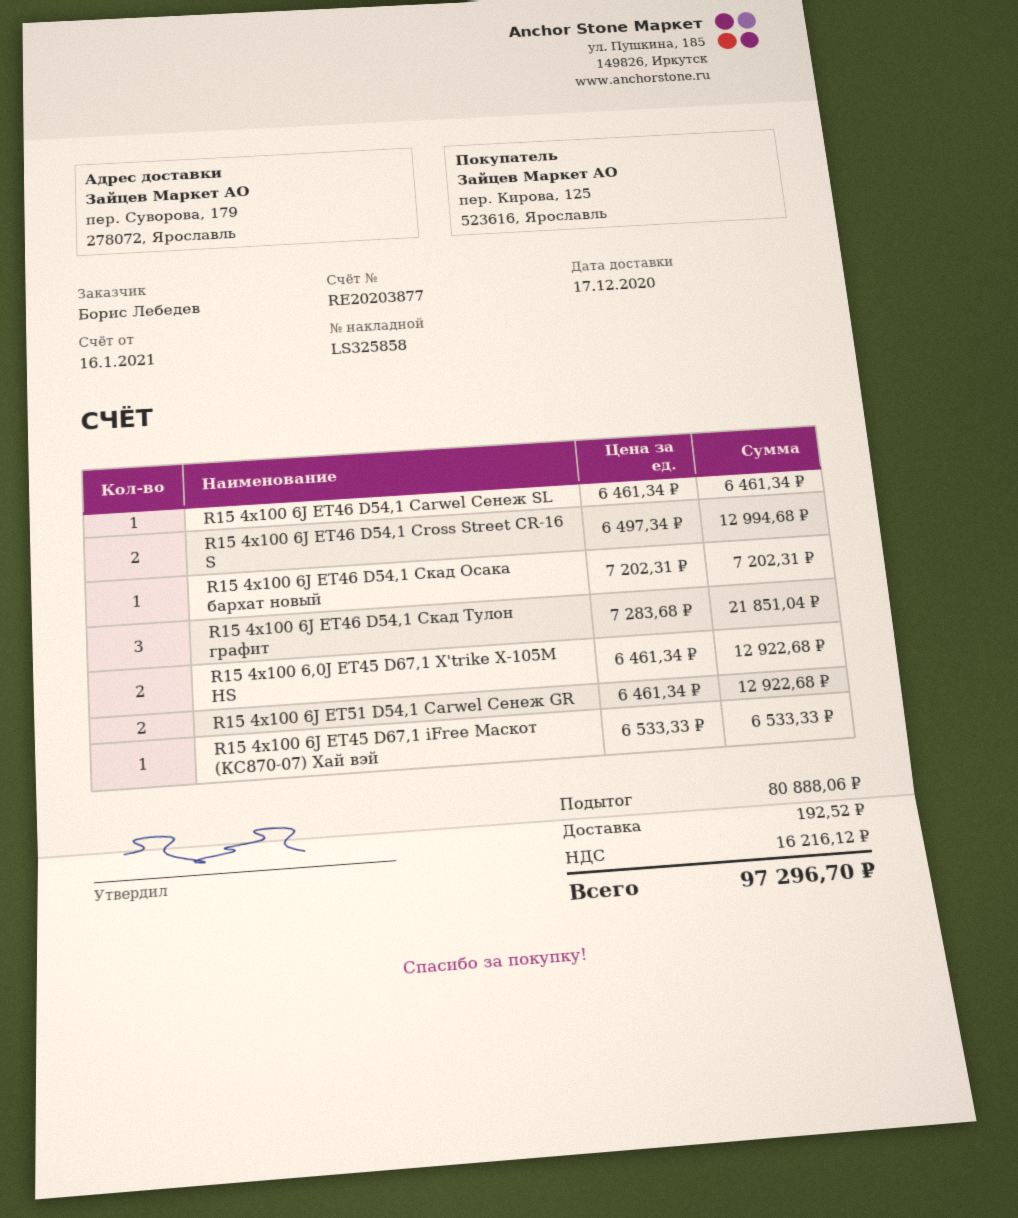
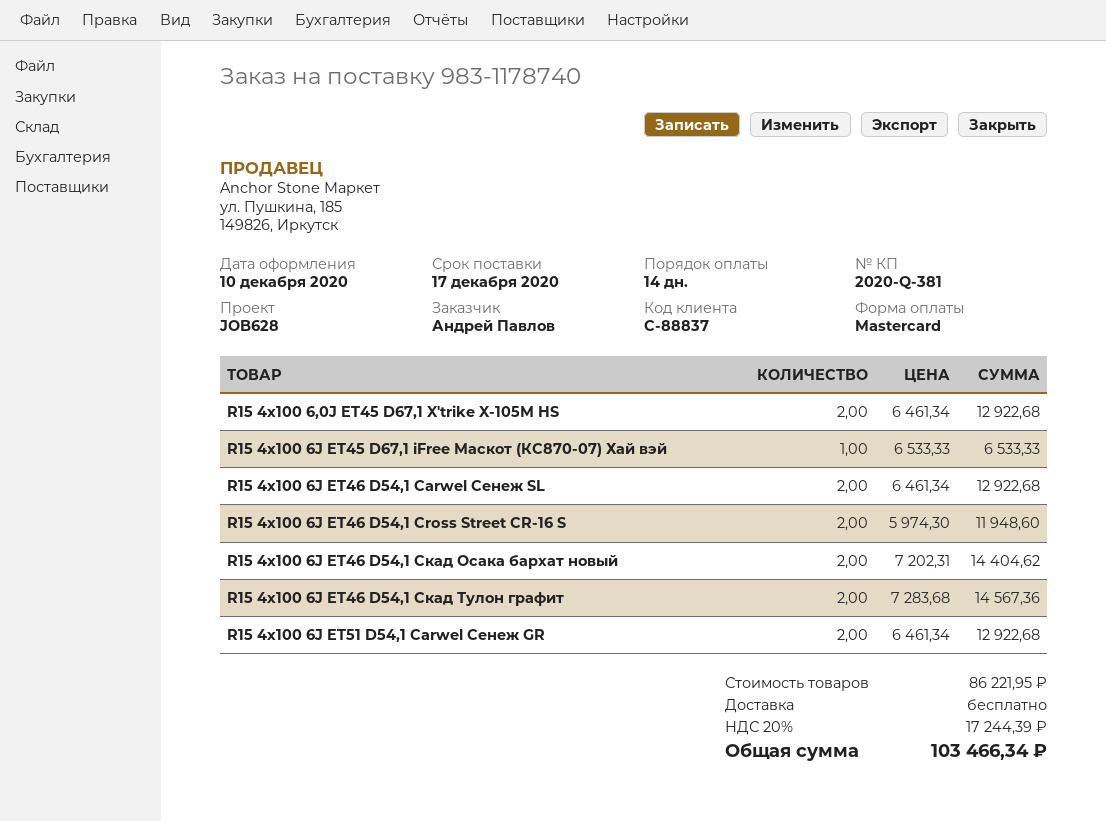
ordered by: Борис Лебедев -> Андрей Павлов
R15 4x100 6J ET46 D54,1 Carwel Сенеж SL: 1 x 6461.34 = 6461.34 -> 2 x 6461.34 = 12922.68
R15 4x100 6J ET46 D54,1 Cross Street СR-16 S: 2 x 6497.34 = 12994.68 -> 2 x 5974.30 = 11948.60
R15 4x100 6J ET46 D54,1 Скад Осака бархат новый: 1 x 7202.31 = 7202.31 -> 2 x 7202.31 = 14404.62
R15 4x100 6J ET46 D54,1 Скад Тулон графит: 3 x 7283.68 = 21851.04 -> 2 x 7283.68 = 14567.36
subtotal: 80888.06 -> 86221.95
shipping: 192.52 -> 0.00
tax: 16216.12 -> 17244.39
total: 97296.70 -> 103466.34

